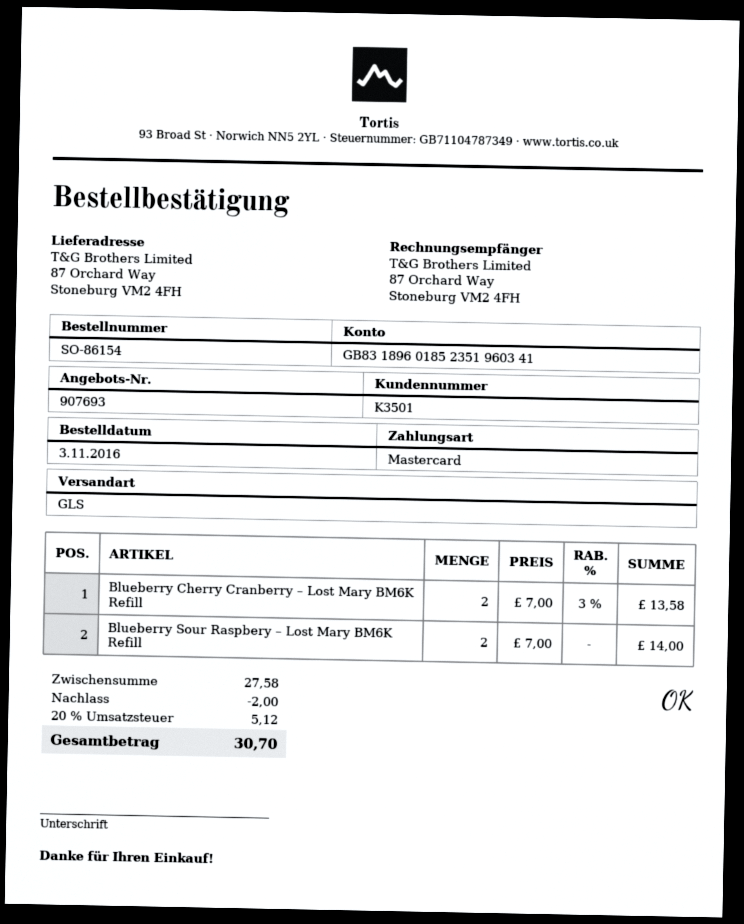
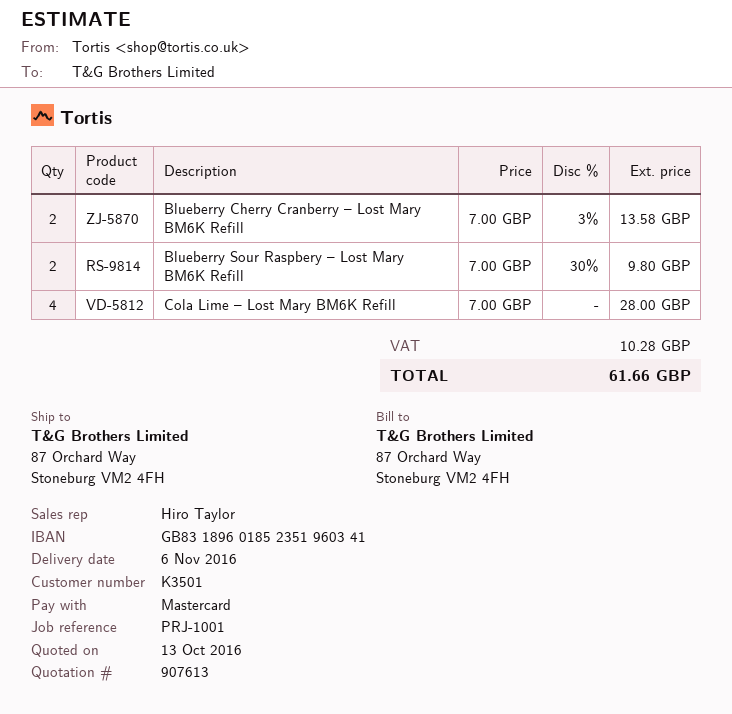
quote number: 907693 -> 907613
Blueberry Sour Raspbery – Lost Mary BM6K Refill: 2 x 7.00 = 14.00 -> 2 x 7.00 - 30% = 9.80
Cola Lime – Lost Mary BM6K Refill: none -> 4 x 7.00 = 28.00
discount: 2.00 -> none
tax: 5.12 -> 10.28
total: 30.70 -> 61.66

